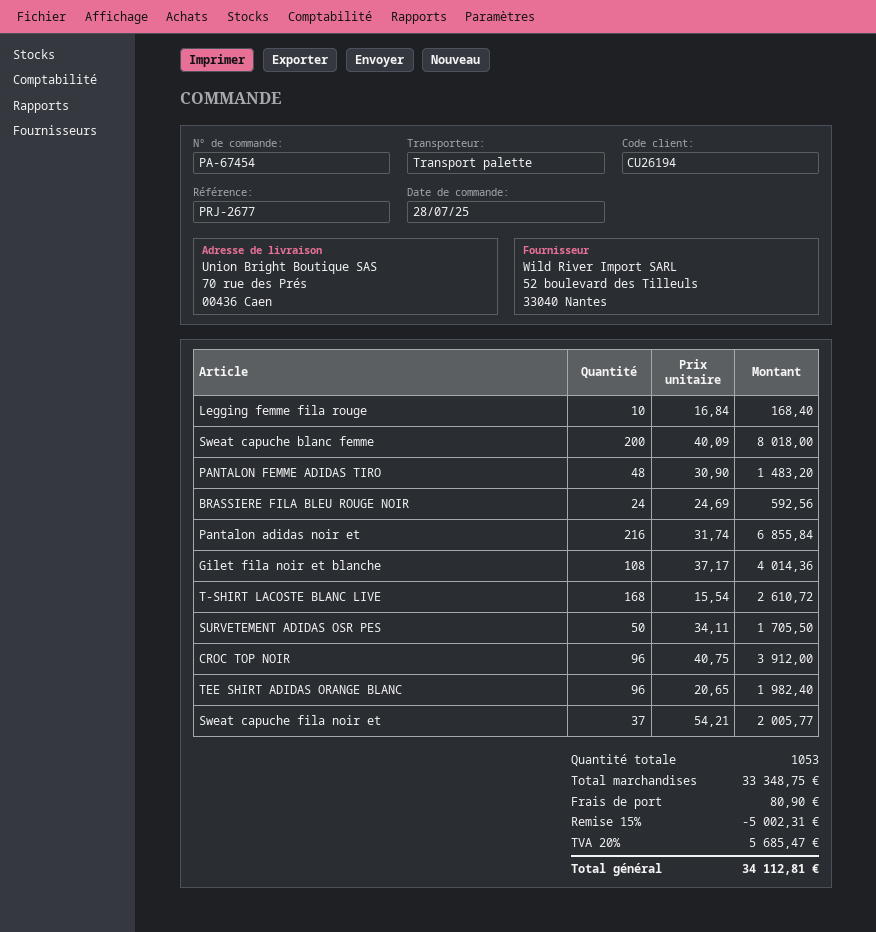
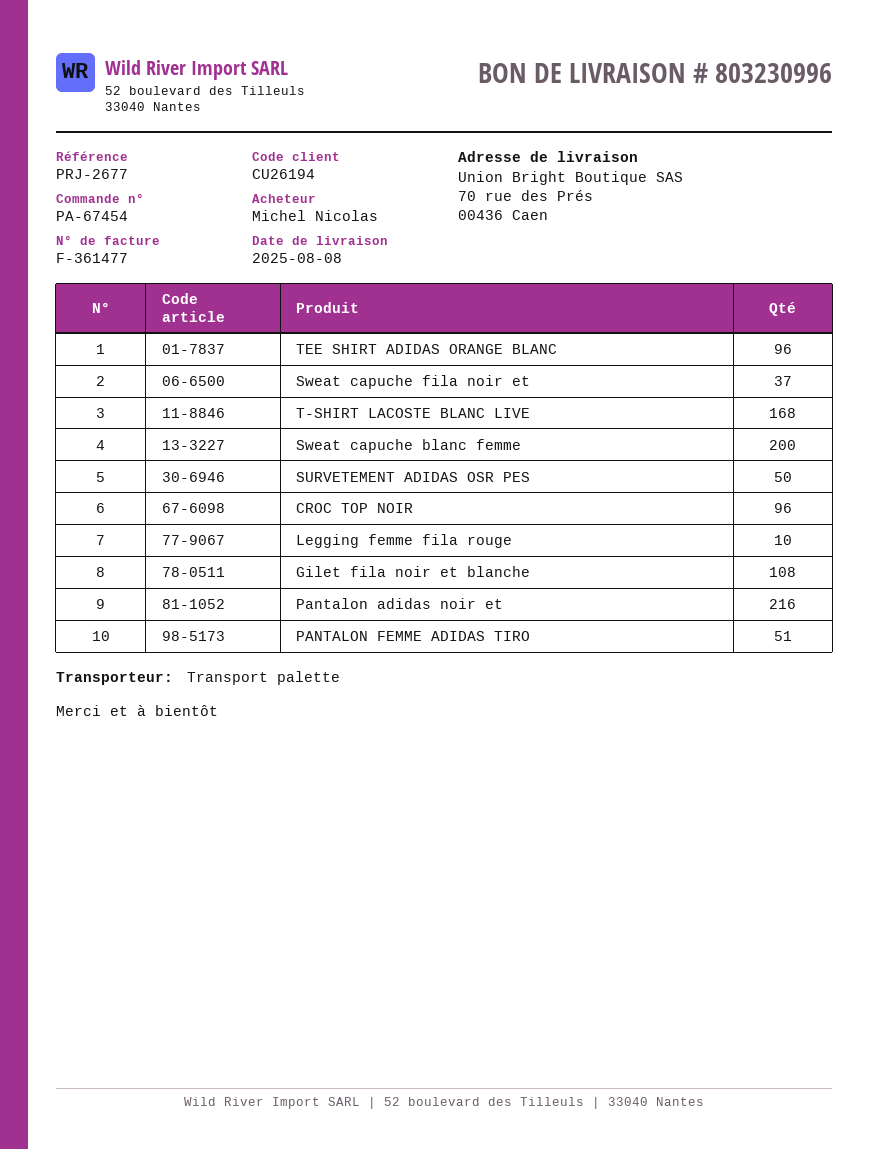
PANTALON FEMME ADIDAS TIRO: 48 -> 51
BRASSIERE FILA BLEU ROUGE NOIR: 24 -> none

